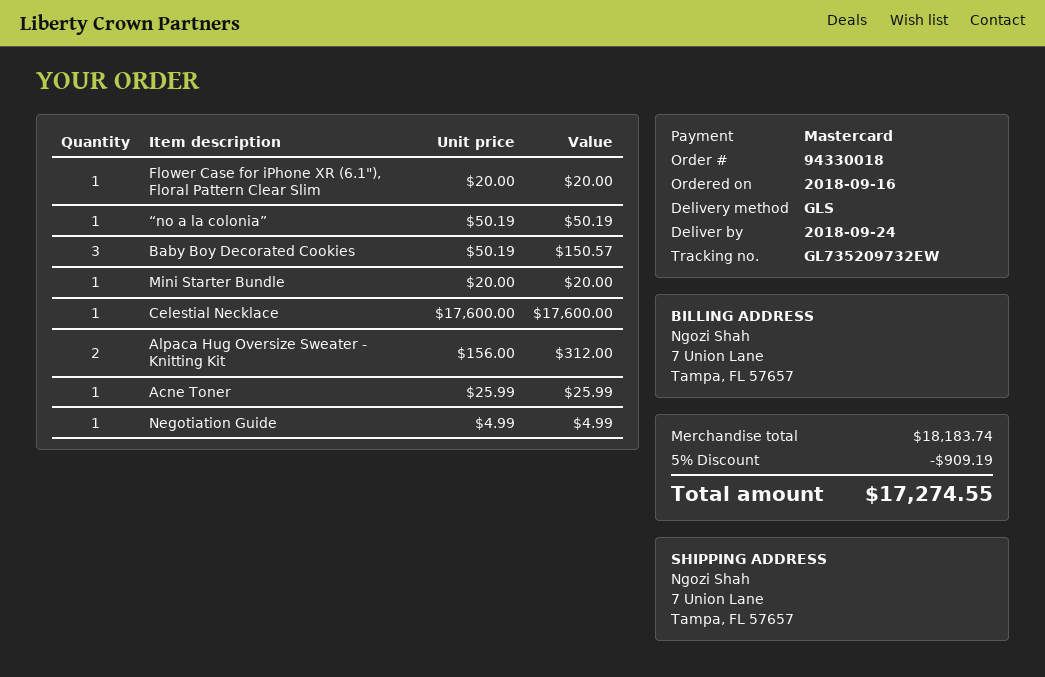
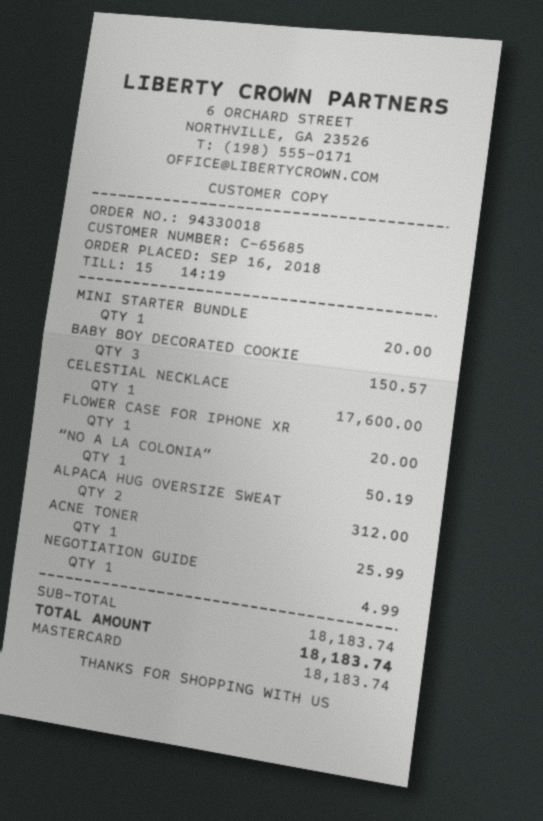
discount: 5% = 909.19 -> none
total: 17274.55 -> 18183.74

